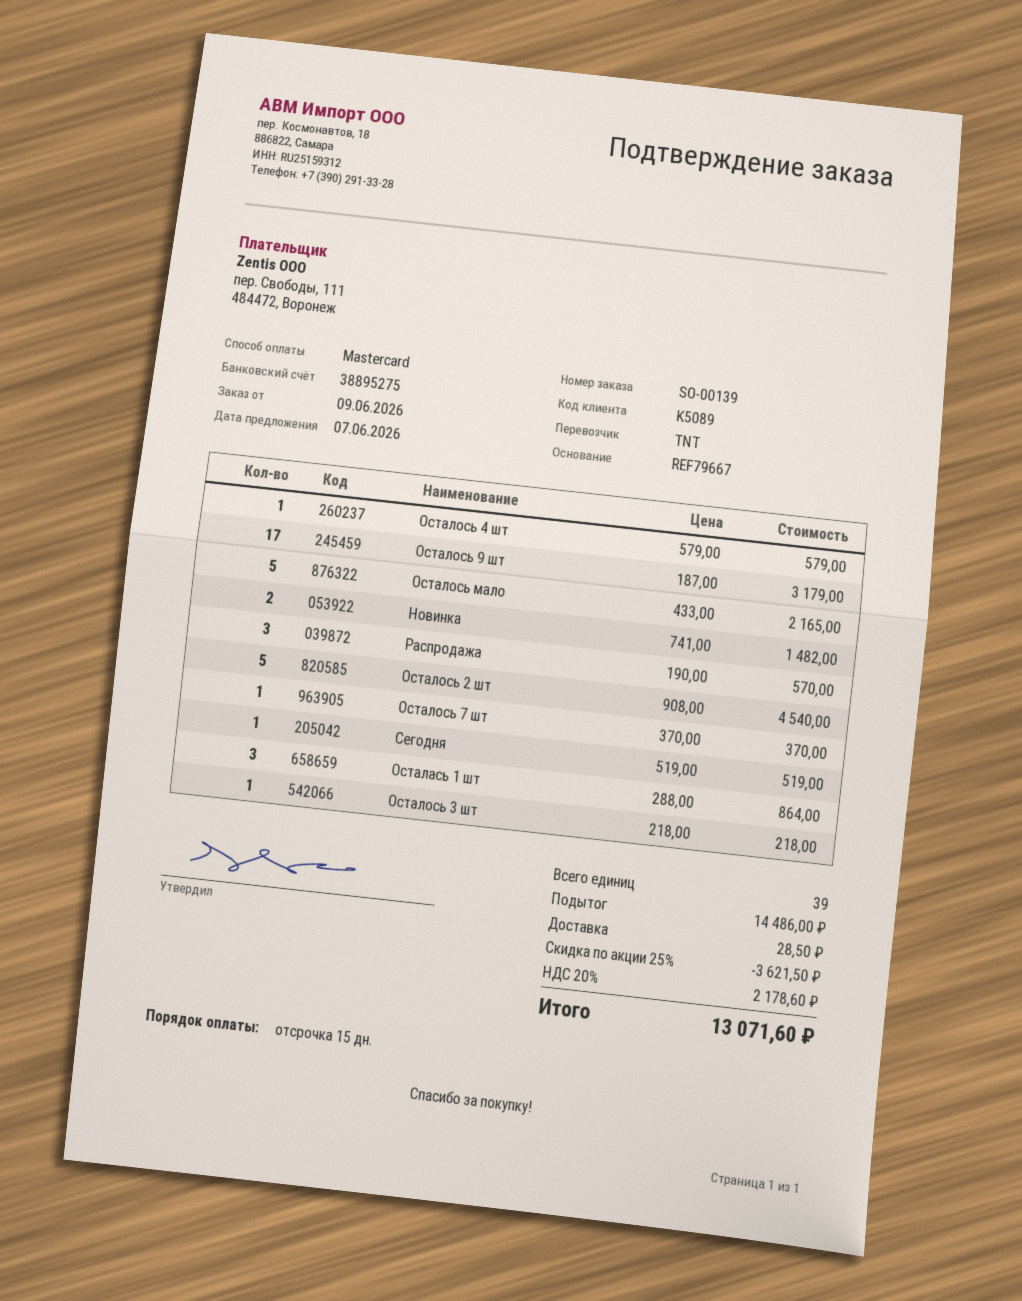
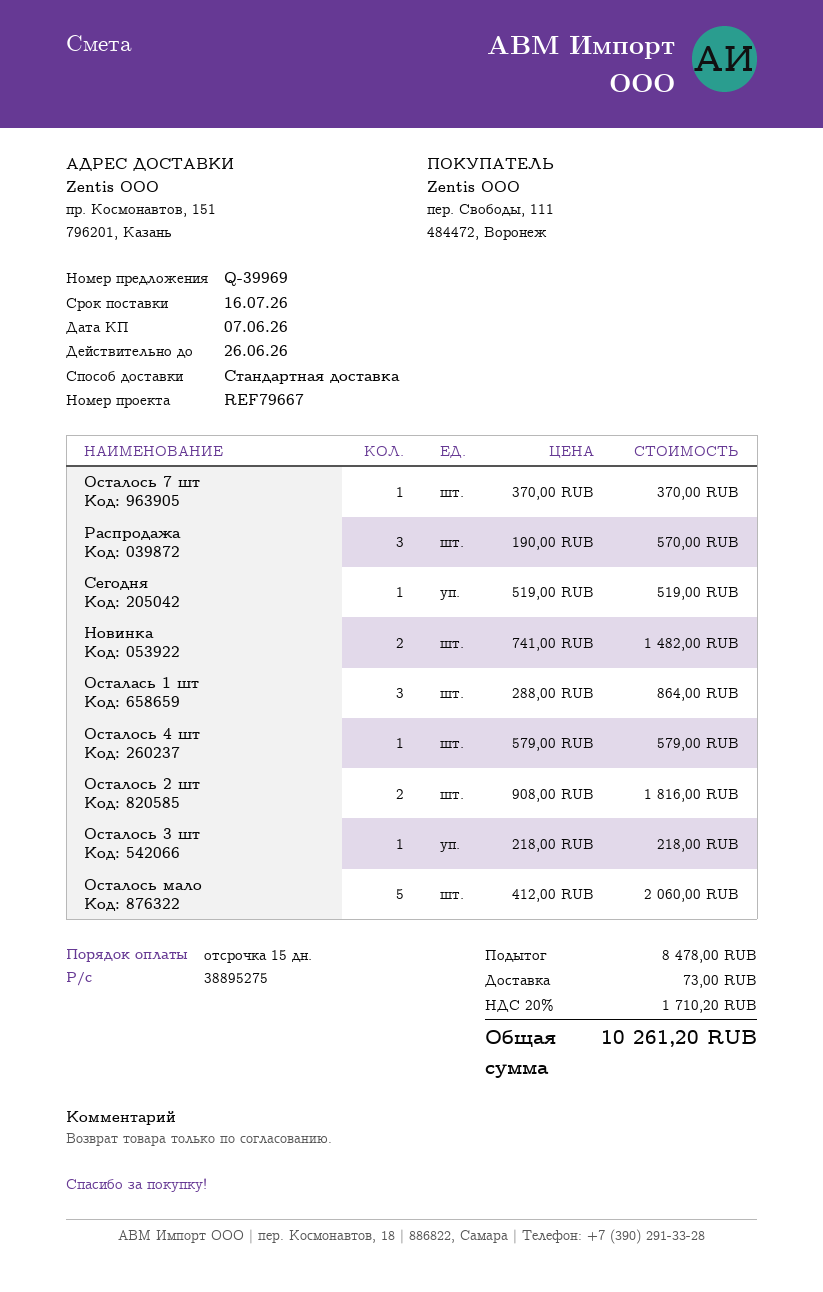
shipping method: TNT -> standard
Осталось 9 шт: 17 x 187.00 = 3179.00 -> none
Осталось мало: 5 x 433.00 = 2165.00 -> 5 x 412.00 = 2060.00
Осталось 2 шт: 5 x 908.00 = 4540.00 -> 2 x 908.00 = 1816.00
subtotal: 14486.00 -> 8478.00
discount: 25% = 3621.50 -> none
shipping: 28.50 -> 73.00
tax: 20% = 2178.60 -> 20% = 1710.20
total: 13071.60 -> 10261.20

